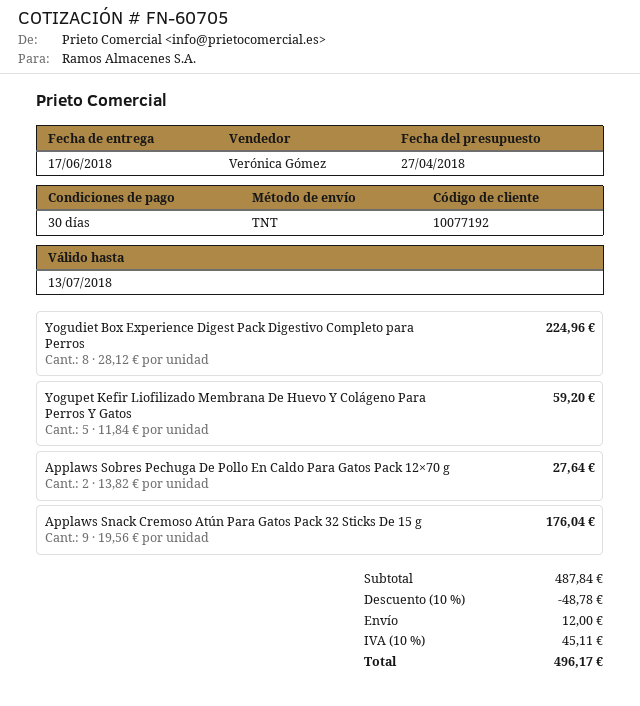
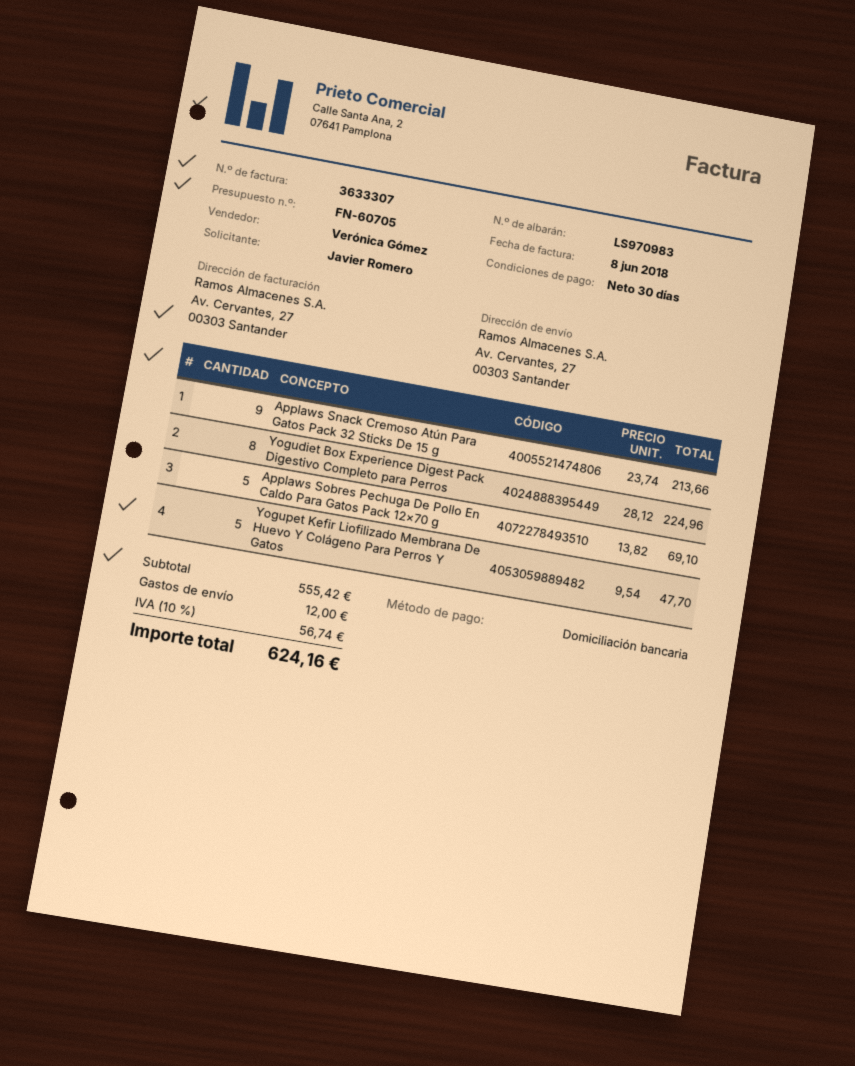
Yogupet Kefir Liofilizado Membrana De Huevo Y Colágeno Para Perros Y Gatos: 5 x 11.84 = 59.20 -> 5 x 9.54 = 47.70
Applaws Sobres Pechuga De Pollo En Caldo Para Gatos Pack 12×70 g: 2 x 13.82 = 27.64 -> 5 x 13.82 = 69.10
Applaws Snack Cremoso Atún Para Gatos Pack 32 Sticks De 15 g: 9 x 19.56 = 176.04 -> 9 x 23.74 = 213.66
subtotal: 487.84 -> 555.42
discount: 10% = 48.78 -> none
tax: 10% = 45.11 -> 10% = 56.74
total: 496.17 -> 624.16

